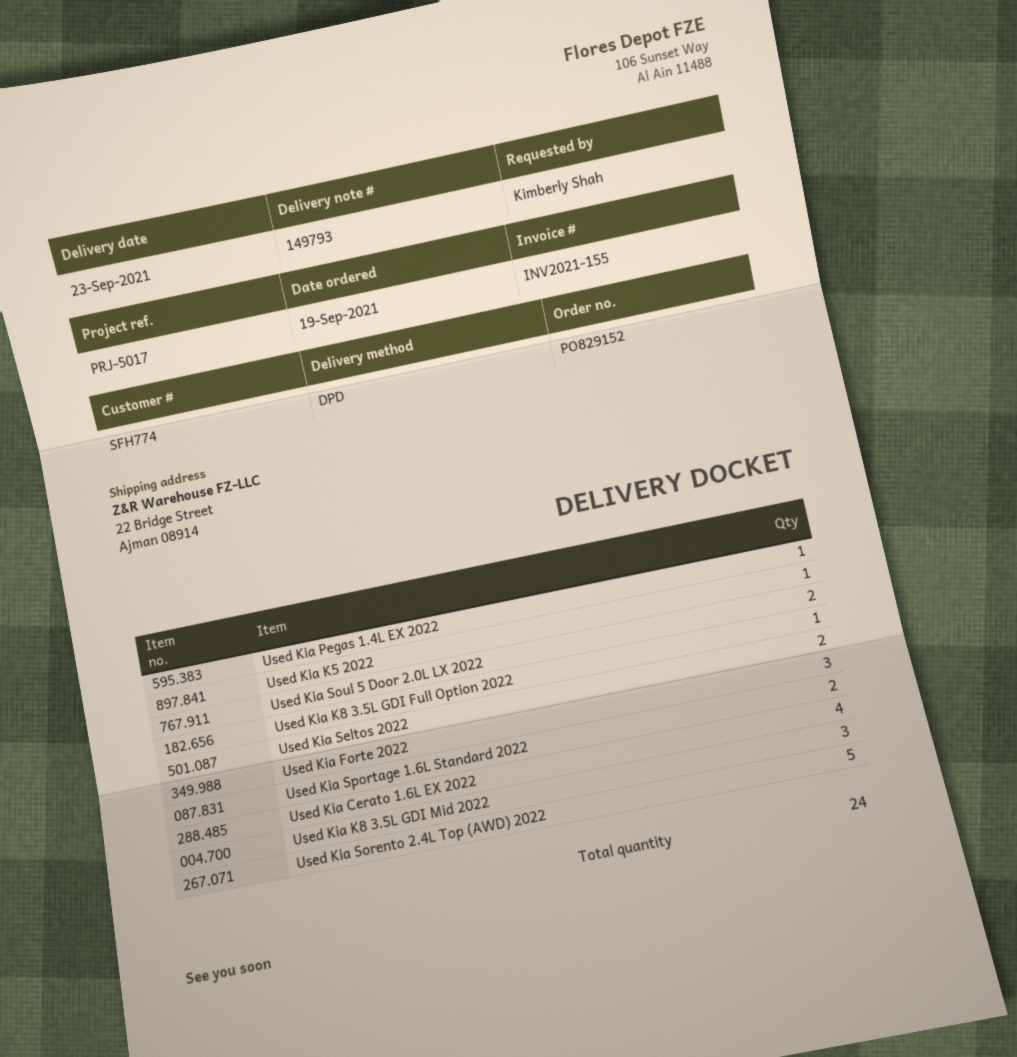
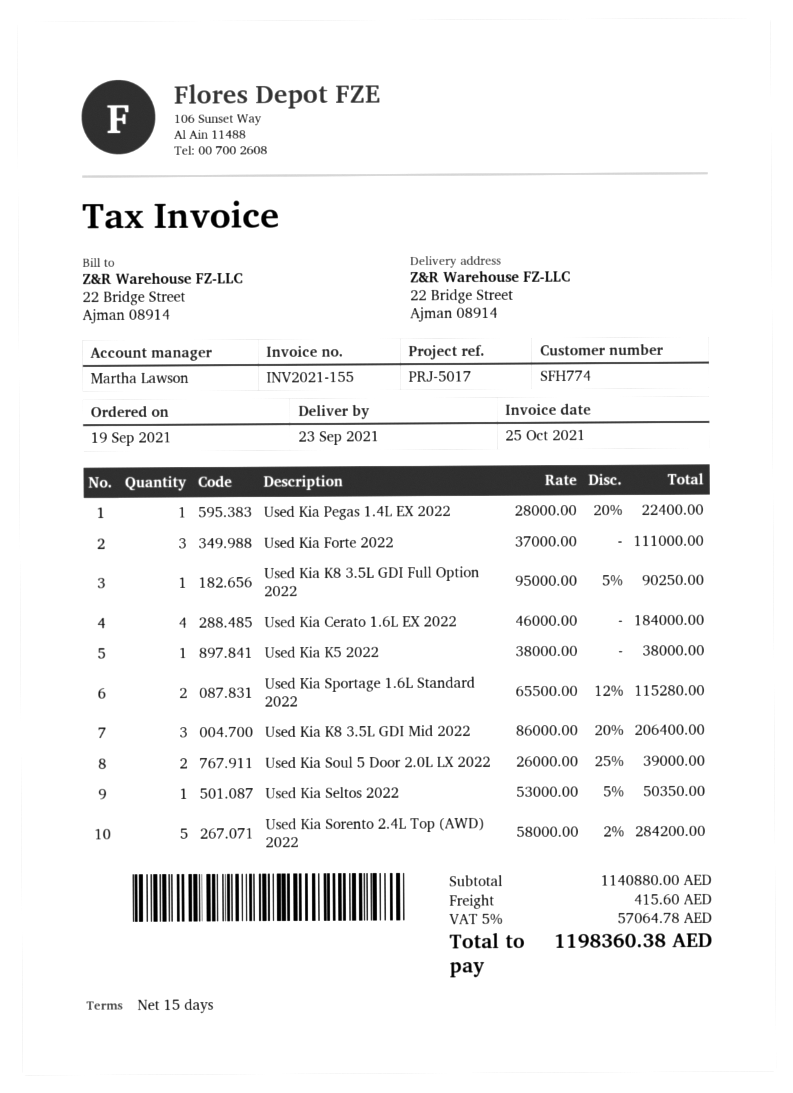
Used Kia Seltos 2022: 2 -> 1

